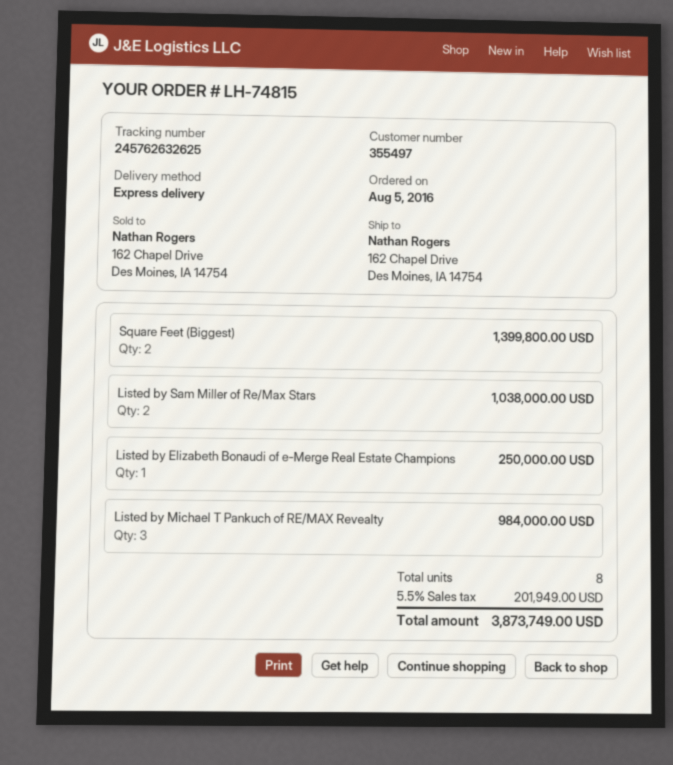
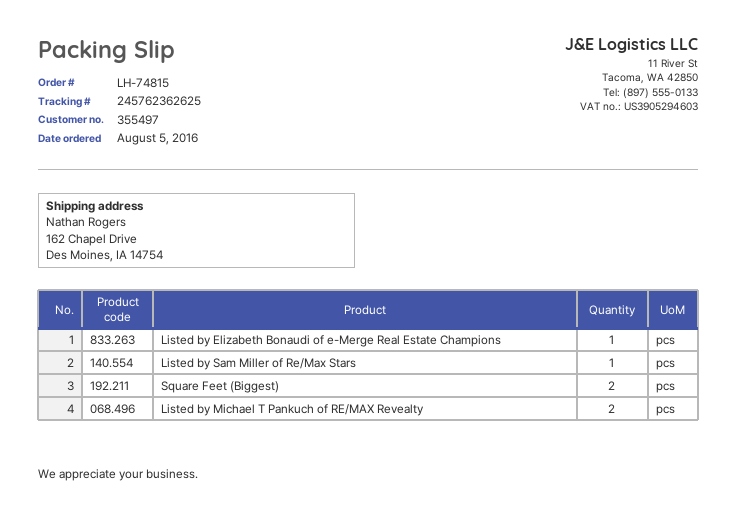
tracking number: 245762632625 -> 245762362625
Listed by Sam Miller of Re/Max Stars: 2 -> 1
Listed by Michael T Pankuch of RE/MAX Revealty: 3 -> 2

